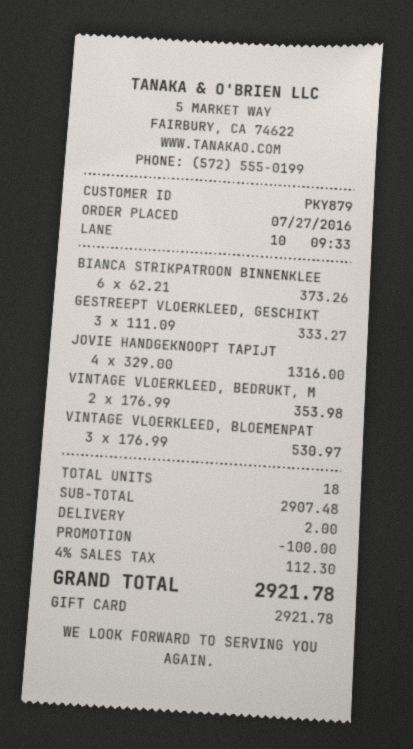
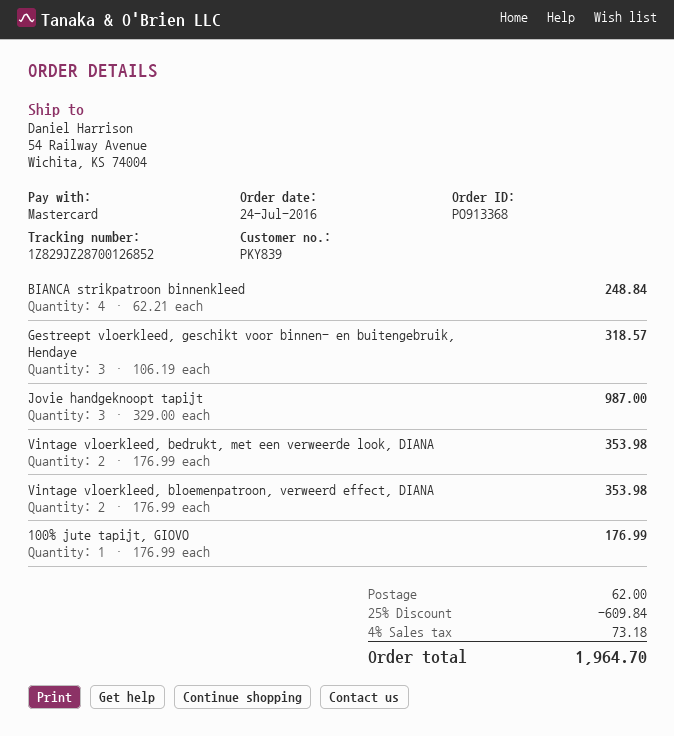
order date: 2016-07-27 -> 2016-07-24
customer number: PKY879 -> PKY839
payment method: gift card -> Mastercard
BIANCA STRIKPATROON BINNENKLEE: 6 x 62.21 = 373.26 -> 4 x 62.21 = 248.84
GESTREEPT VLOERKLEED, GESCHIKT: 3 x 111.09 = 333.27 -> 3 x 106.19 = 318.57
JOVIE HANDGEKNOOPT TAPIJT: 4 x 329.00 = 1316.00 -> 3 x 329.00 = 987.00
VINTAGE VLOERKLEED, BLOEMENPAT: 3 x 176.99 = 530.97 -> 2 x 176.99 = 353.98
100% jute tapijt, GIOVO: none -> 1 x 176.99 = 176.99
discount: 100.00 -> 609.84
shipping: 2.00 -> 62.00
tax: 4% = 112.30 -> 4% = 73.18
total: 2921.78 -> 1964.70

